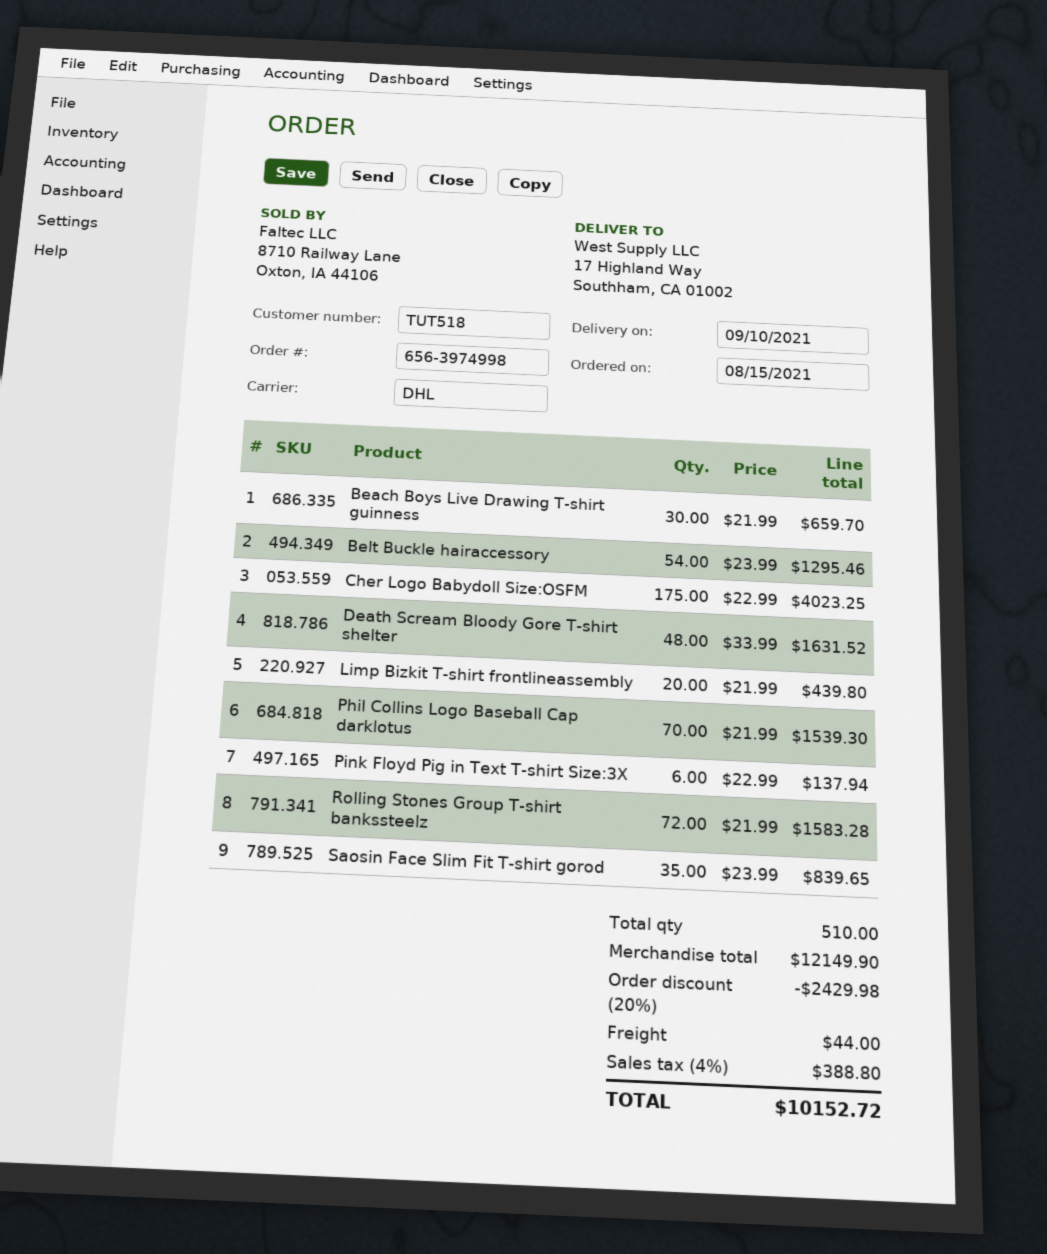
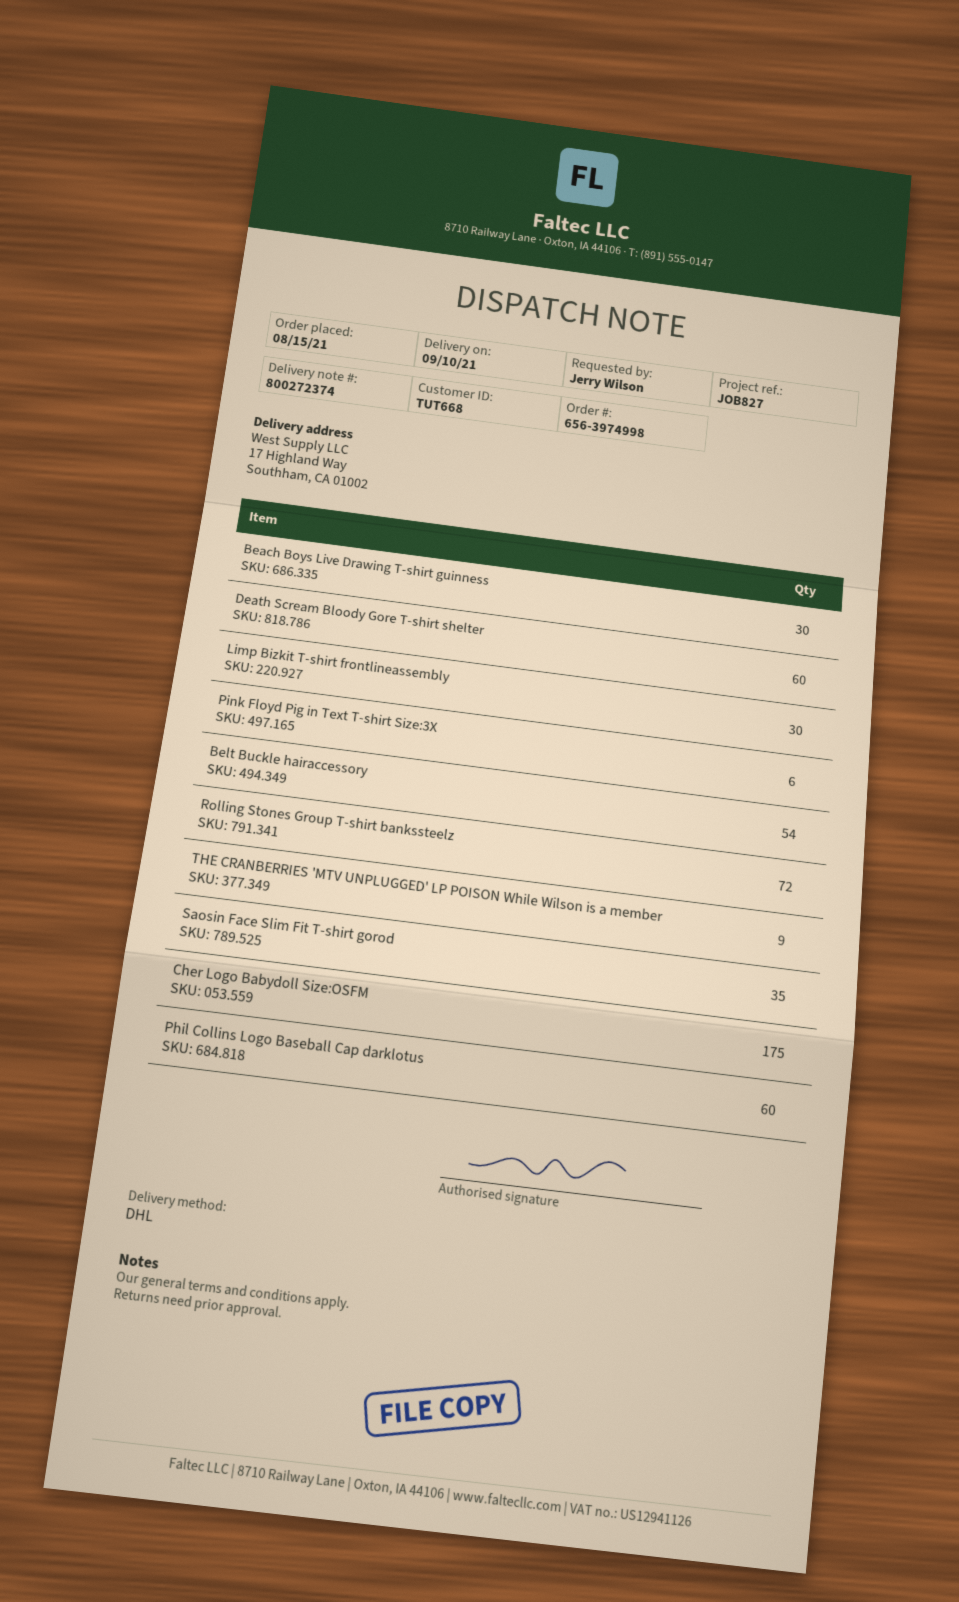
customer number: TUT518 -> TUT668
Death Scream Bloody Gore T-shirt shelter: 48 -> 60
Limp Bizkit T-shirt frontlineassembly: 20 -> 30
Phil Collins Logo Baseball Cap darklotus: 70 -> 60
THE CRANBERRIES 'MTV UNPLUGGED' LP POISON While Wilson is a member: none -> 9

